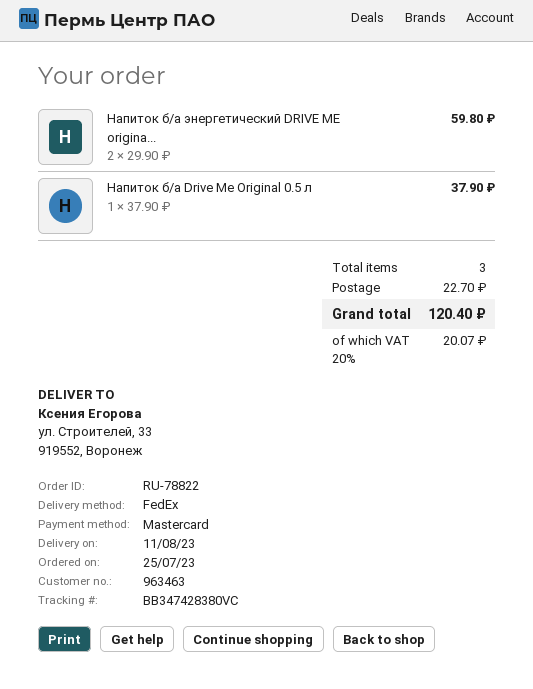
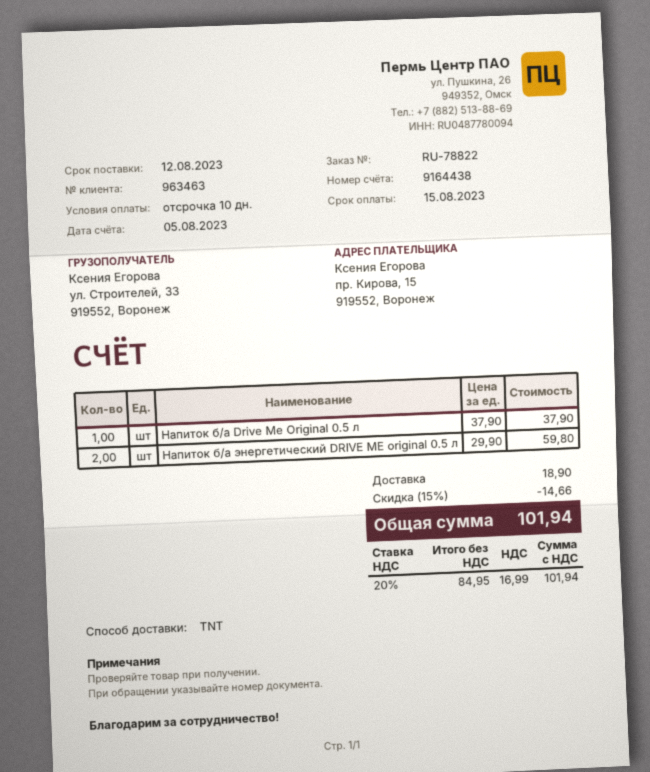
delivery date: 2023-08-11 -> 2023-08-12
shipping method: FedEx -> TNT
discount: none -> 15% = 14.66
shipping: 22.70 -> 18.90
tax: 20% = 20.07 -> 20% = 16.99
total: 120.40 -> 101.94

